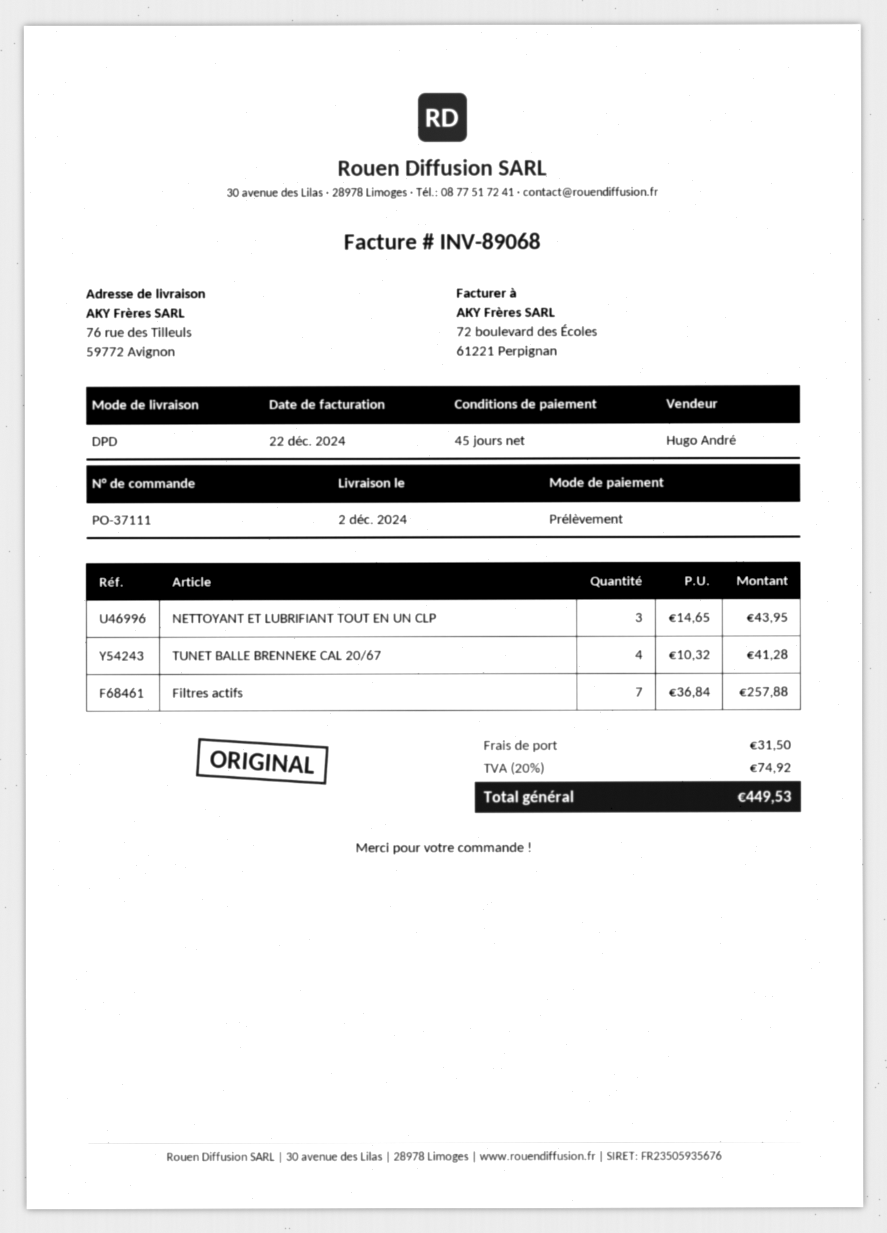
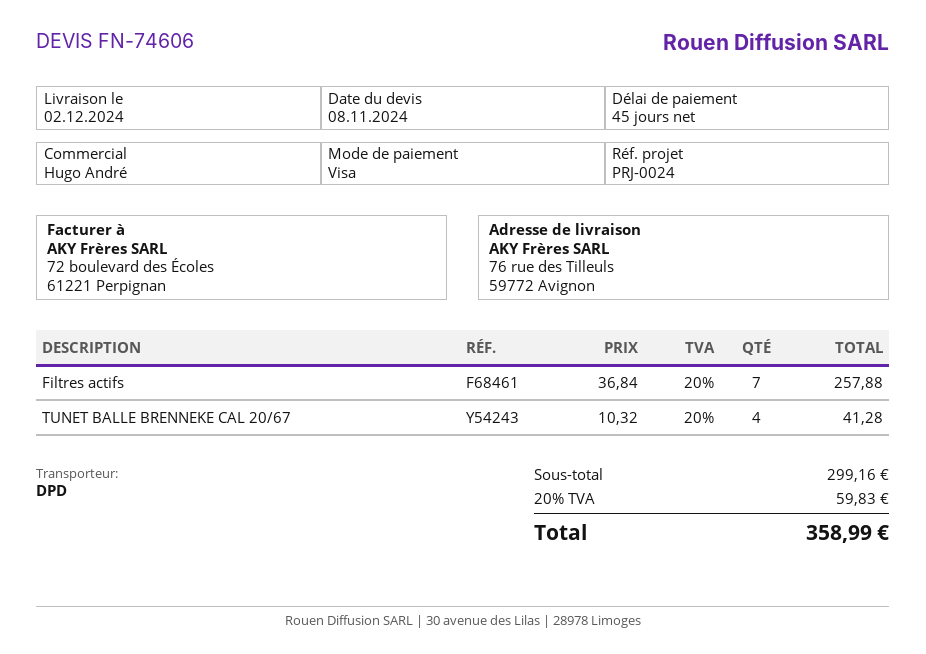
payment method: direct debit -> Visa
NETTOYANT ET LUBRIFIANT TOUT EN UN CLP: 3 x 14.65 = 43.95 -> none
shipping: 31.50 -> none
tax: 20% = 74.92 -> 20% = 59.83
total: 449.53 -> 358.99

